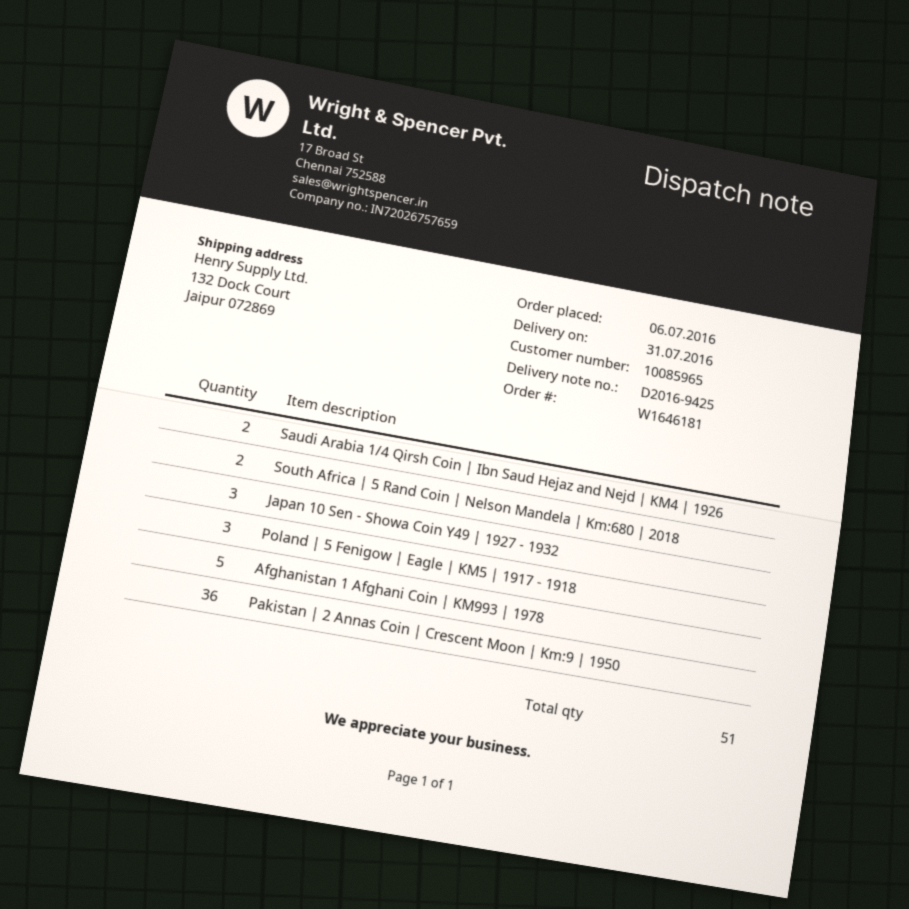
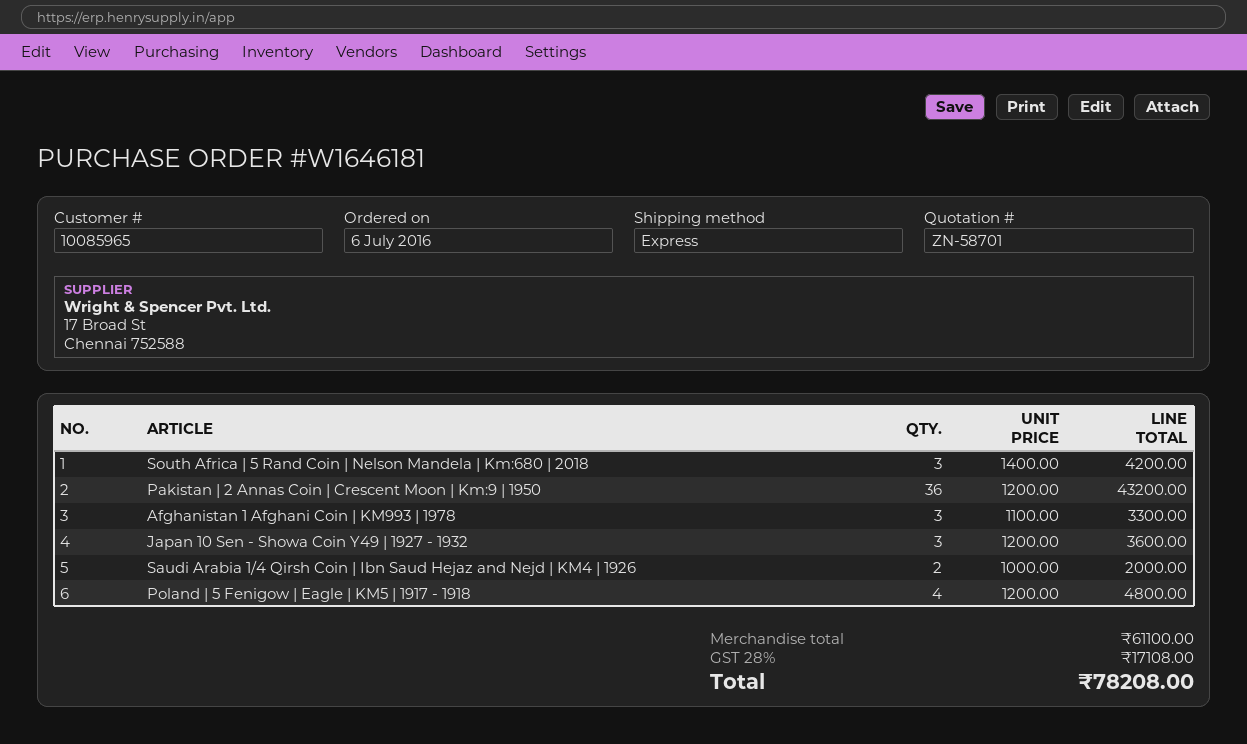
South Africa | 5 Rand Coin | Nelson Mandela | Km:680 | 2018: 2 -> 3
Poland | 5 Fenigow | Eagle | KM5 | 1917 - 1918: 3 -> 4
Afghanistan 1 Afghani Coin | KM993 | 1978: 5 -> 3

